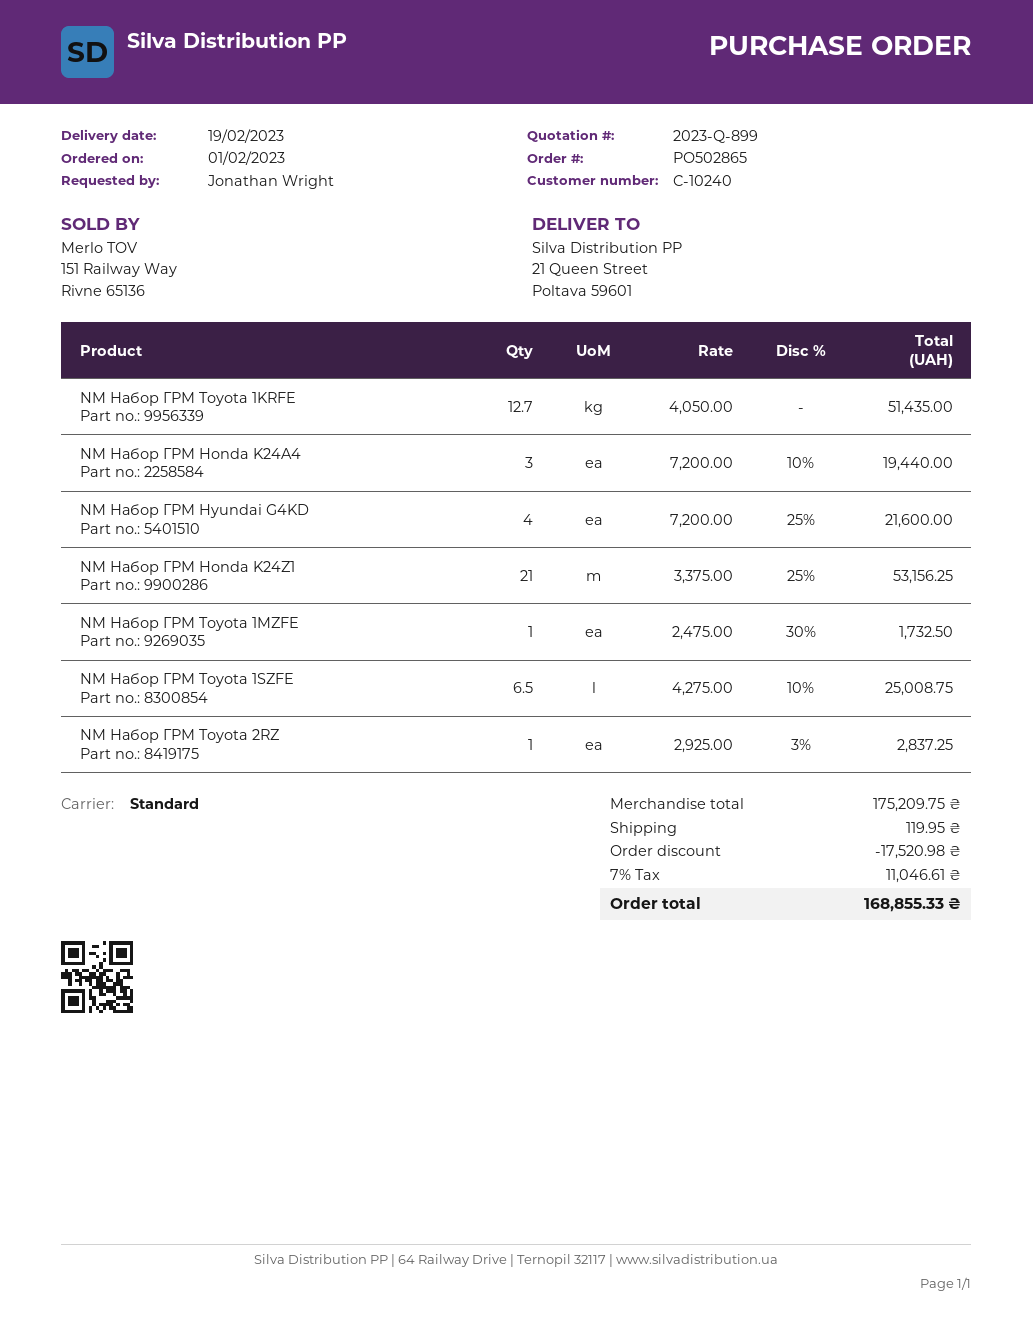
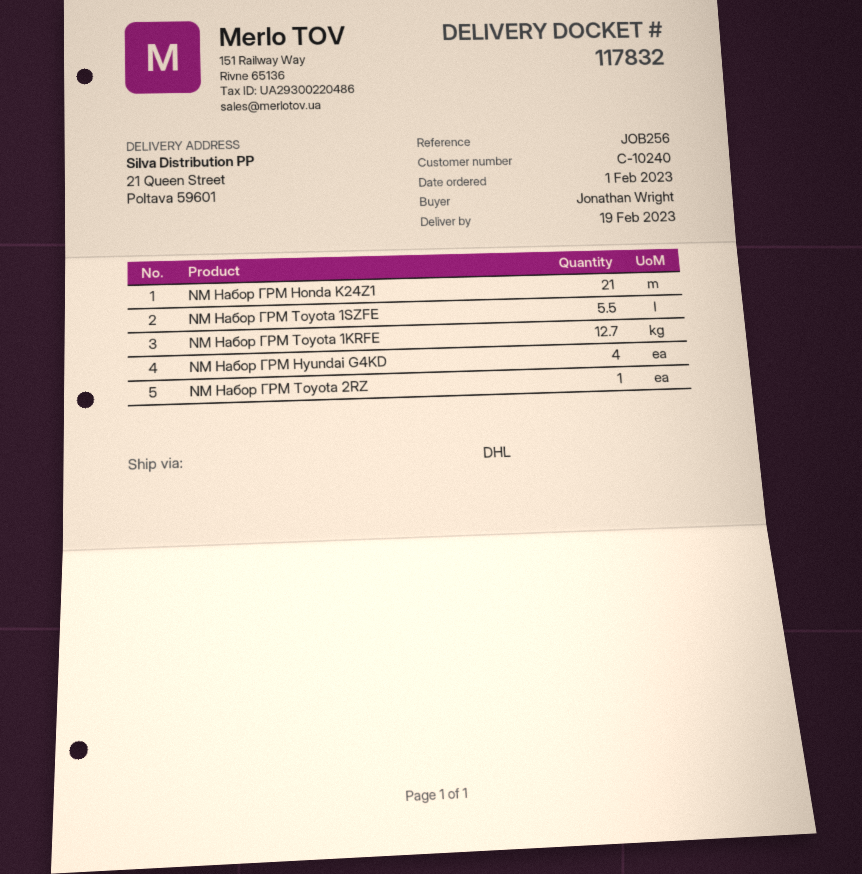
shipping method: standard -> DHL
NM Набор ГРМ Honda K24A4: 3 -> none
NM Набор ГРМ Toyota 1MZFE: 1 -> none
NM Набор ГРМ Toyota 1SZFE: 6.5 -> 5.5

